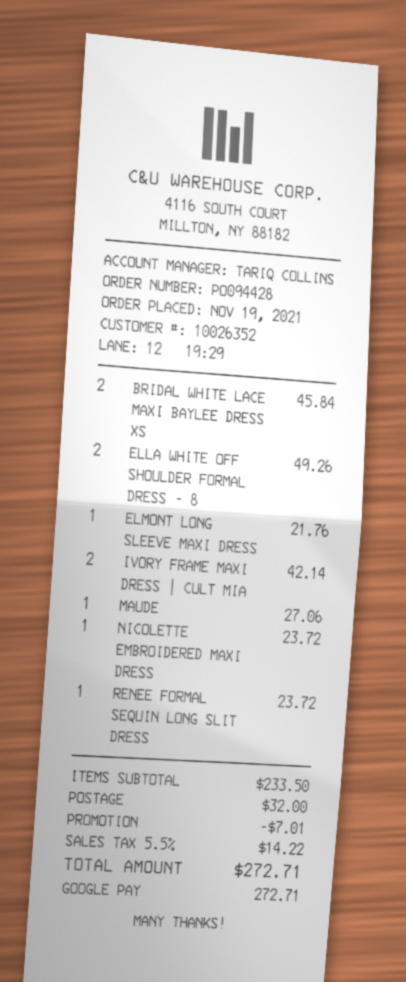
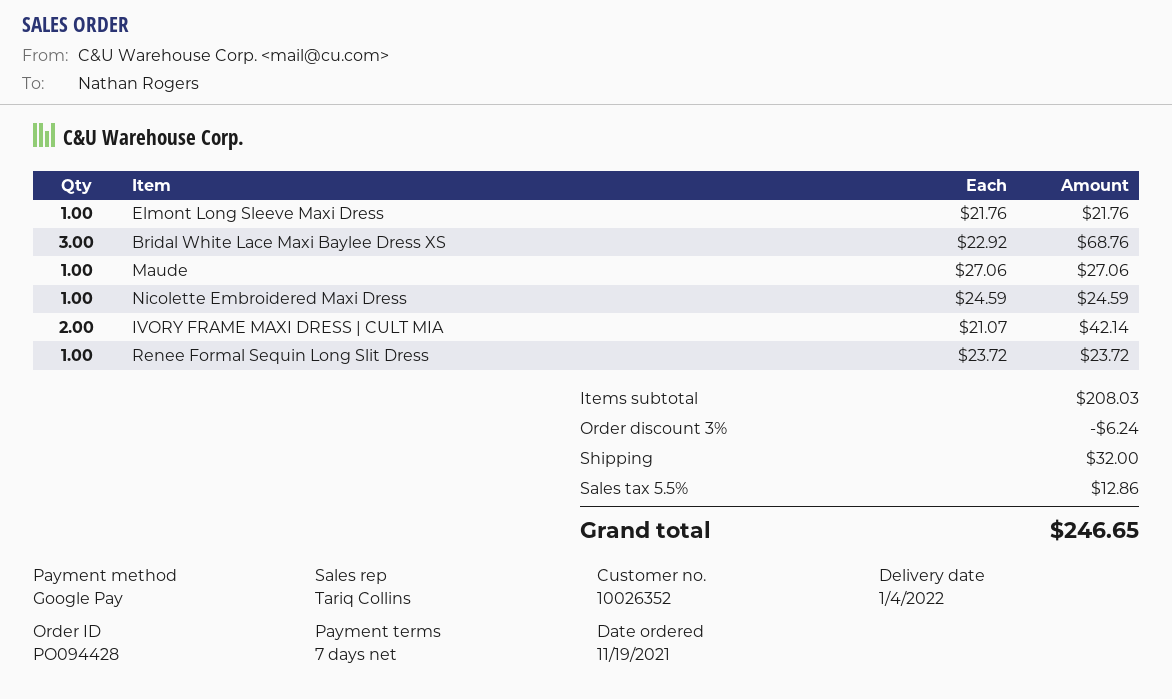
BRIDAL WHITE LACE MAXI BAYLEE DRESS XS: 2 for 45.84 -> 3 for 68.76
ELLA WHITE OFF SHOULDER FORMAL DRESS - 8: 2 for 49.26 -> none
NICOLETTE EMBROIDERED MAXI DRESS: 1 for 23.72 -> 1 for 24.59
subtotal: 233.50 -> 208.03
discount: 7.01 -> 6.24
tax: 5.5% = 14.22 -> 5.5% = 12.86
total: 272.71 -> 246.65

